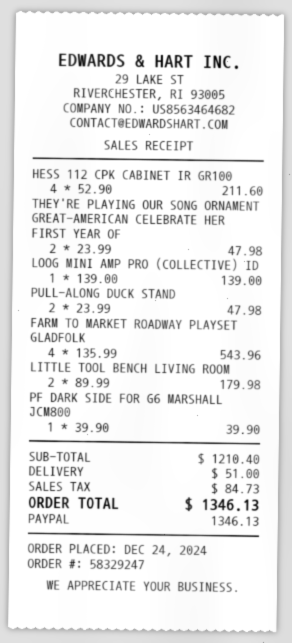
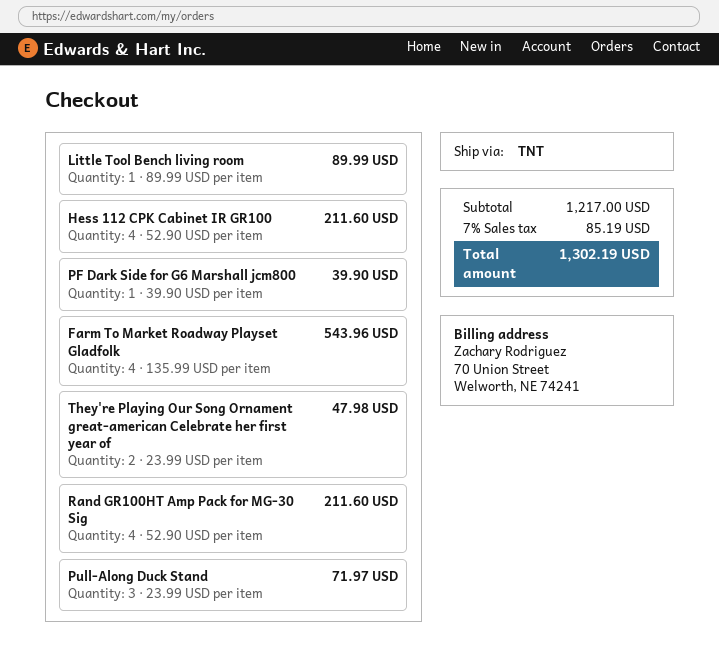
LOOG MINI AMP PRO (COLLECTIVE) ID: 1 x 139.00 = 139.00 -> none
PULL-ALONG DUCK STAND: 2 x 23.99 = 47.98 -> 3 x 23.99 = 71.97
LITTLE TOOL BENCH LIVING ROOM: 2 x 89.99 = 179.98 -> 1 x 89.99 = 89.99
Rand GR100HT Amp Pack for MG-30 Sig: none -> 4 x 52.90 = 211.60
subtotal: 1210.40 -> 1217.00
shipping: 51.00 -> none
tax: 84.73 -> 85.19
total: 1346.13 -> 1302.19

